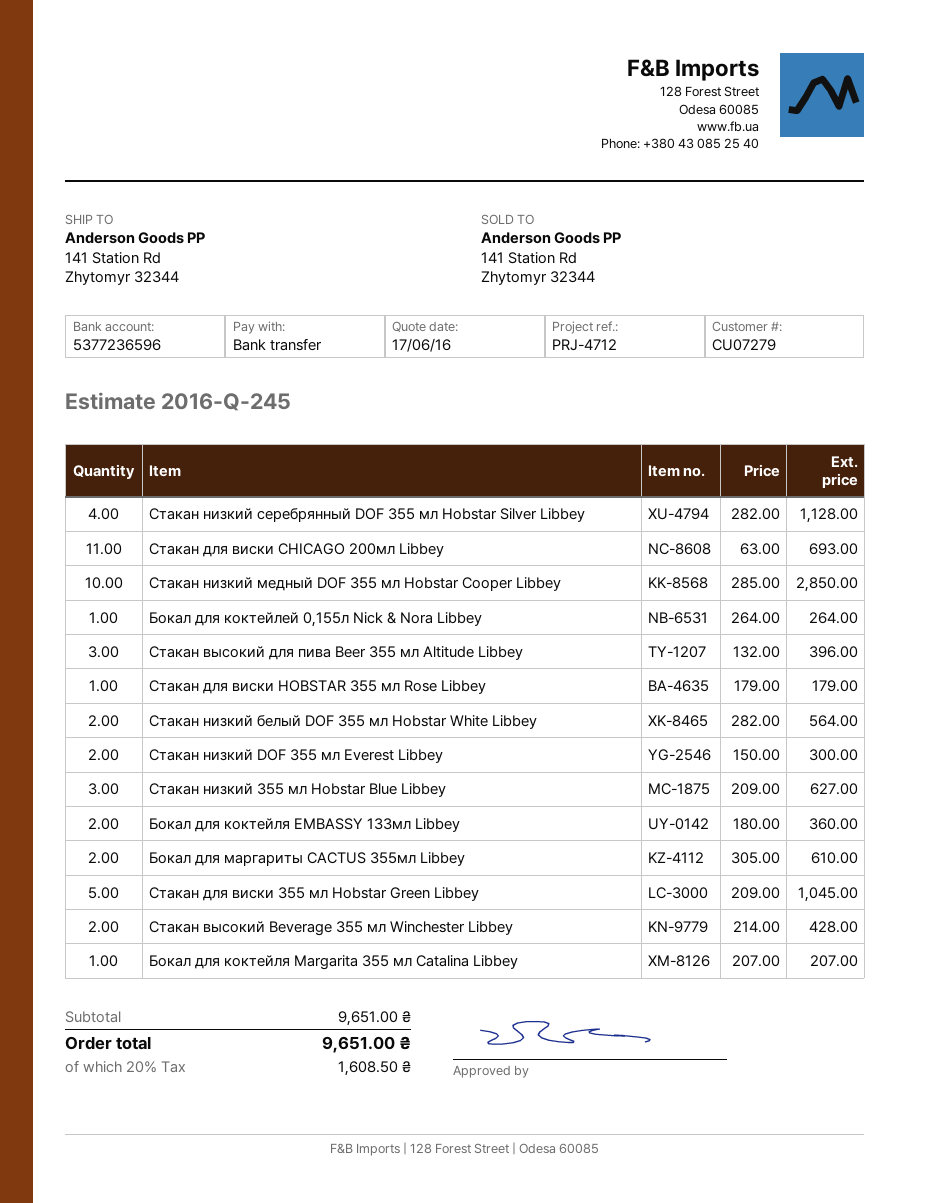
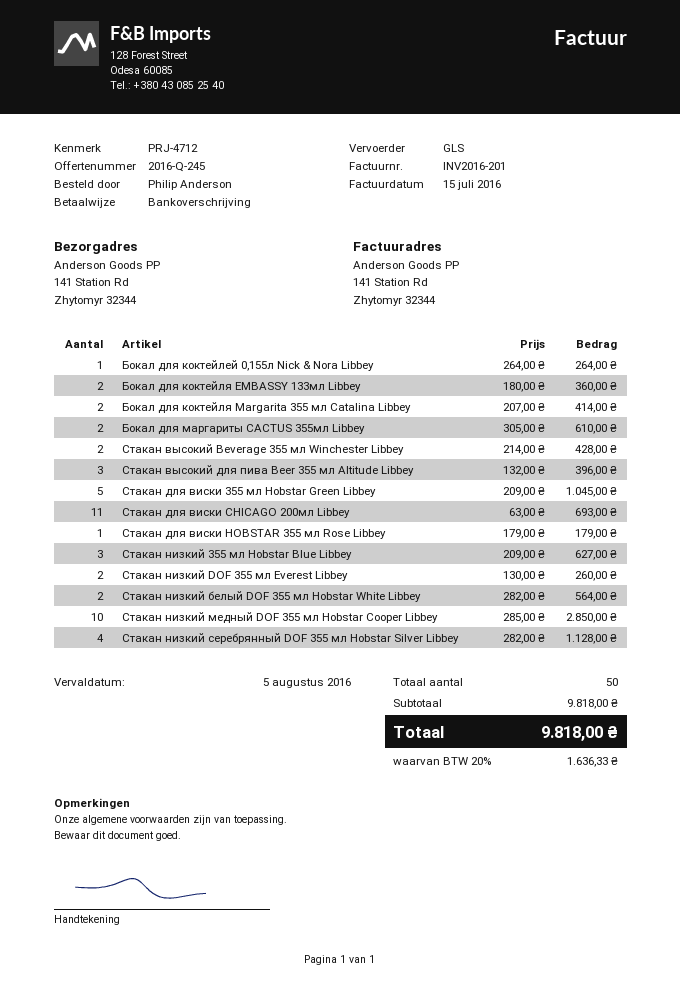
Стакан низкий DOF 355 мл Everest Libbey: 2 x 150.00 = 300.00 -> 2 x 130.00 = 260.00
Бокал для коктейля Margarita 355 мл Catalina Libbey: 1 x 207.00 = 207.00 -> 2 x 207.00 = 414.00
subtotal: 9651.00 -> 9818.00
tax: 20% = 1608.50 -> 20% = 1636.33
total: 9651.00 -> 9818.00

